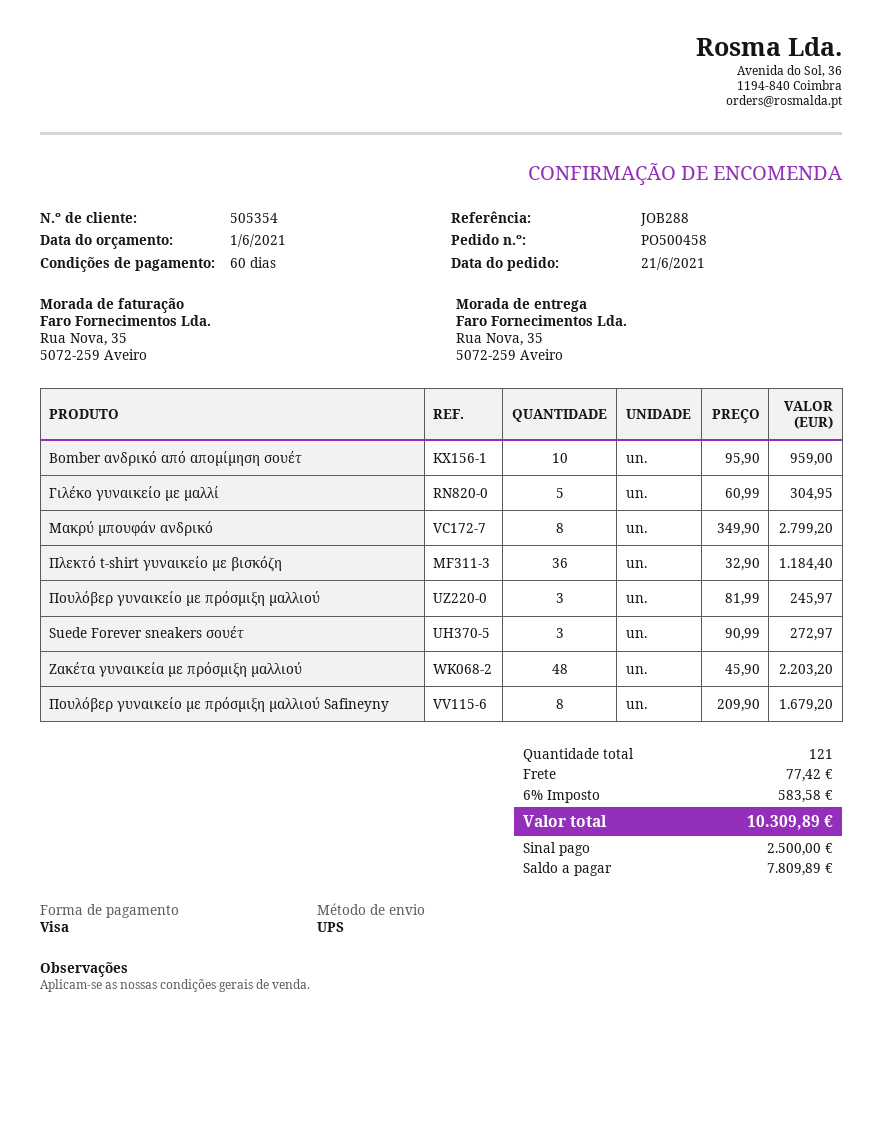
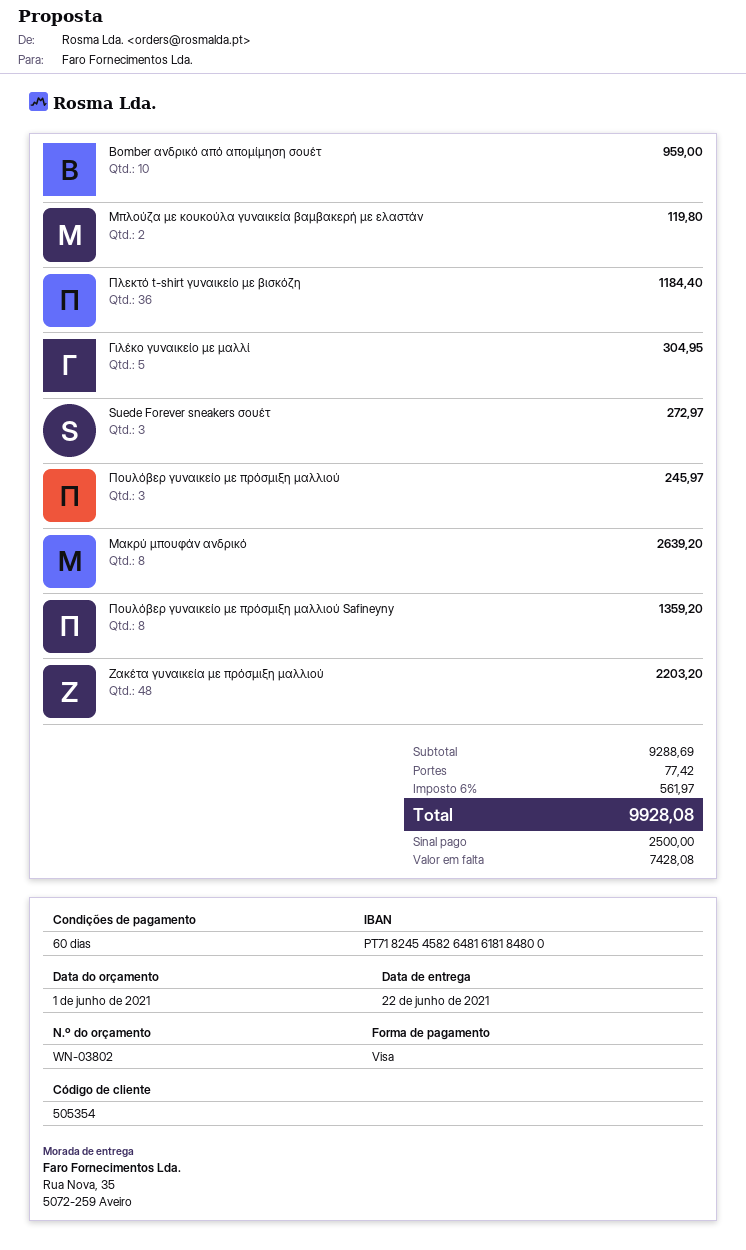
Μακρύ μπουφάν ανδρικό: 8 for 2799.20 -> 8 for 2639.20
Πουλόβερ γυναικείο με πρόσμιξη μαλλιού Safineyny: 8 for 1679.20 -> 8 for 1359.20
Μπλούζα με κουκούλα γυναικεία βαμβακερή με ελαστάν: none -> 2 for 119.80
tax: 6% = 583.58 -> 6% = 561.97
total: 10309.89 -> 9928.08
balance: 7809.89 -> 7428.08

